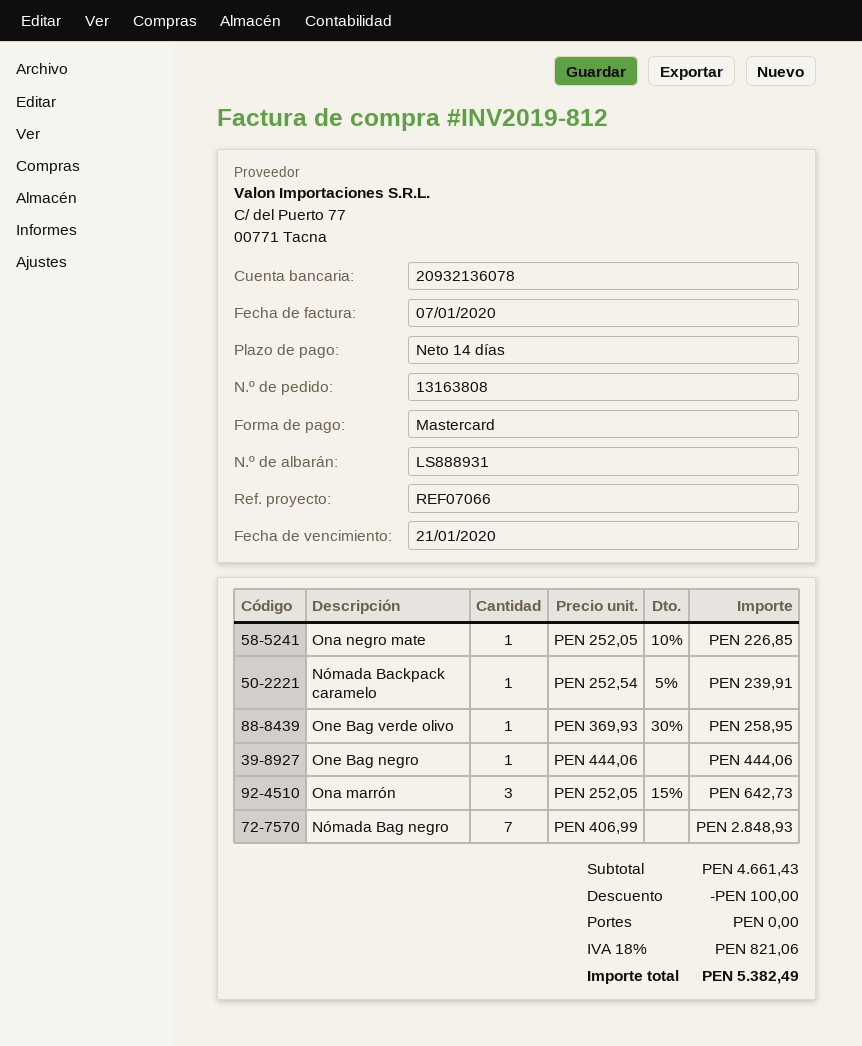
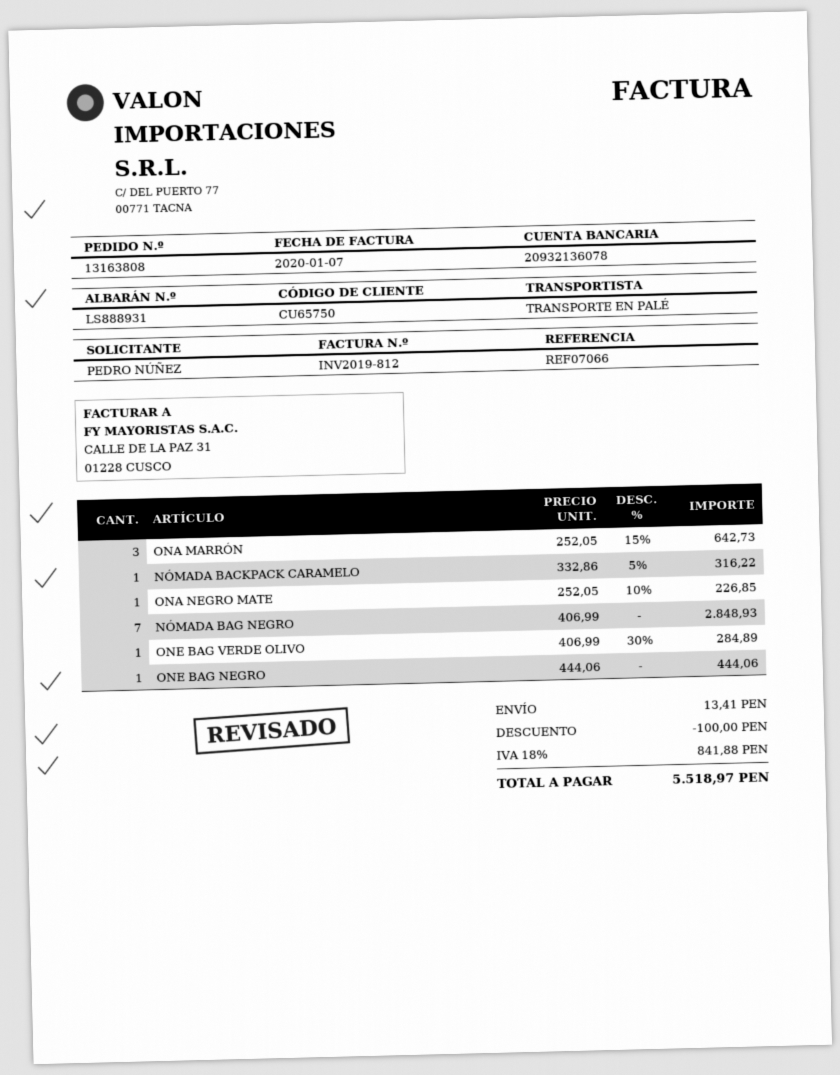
Nómada Backpack caramelo: 1 x 252.54 - 5% = 239.91 -> 1 x 332.86 - 5% = 316.22
One Bag verde olivo: 1 x 369.93 - 30% = 258.95 -> 1 x 406.99 - 30% = 284.89
shipping: 0.00 -> 13.41
tax: 18% = 821.06 -> 18% = 841.88
total: 5382.49 -> 5518.97

